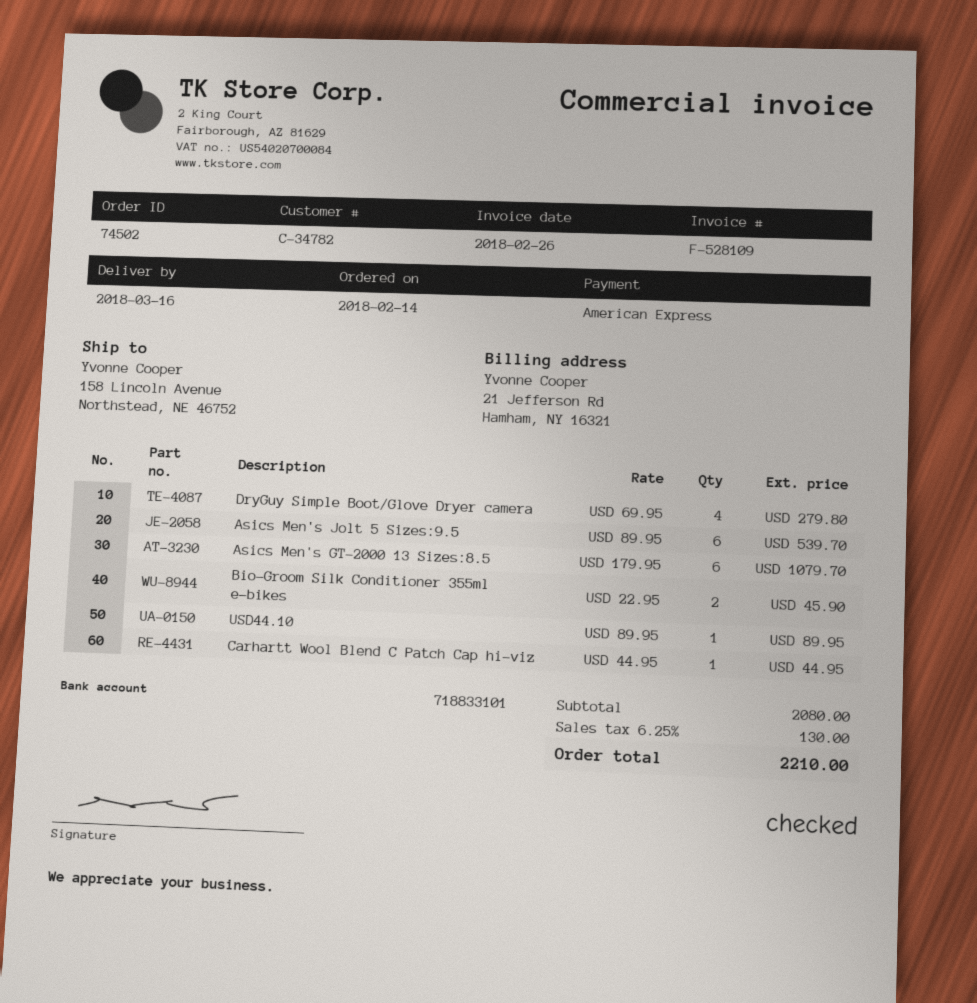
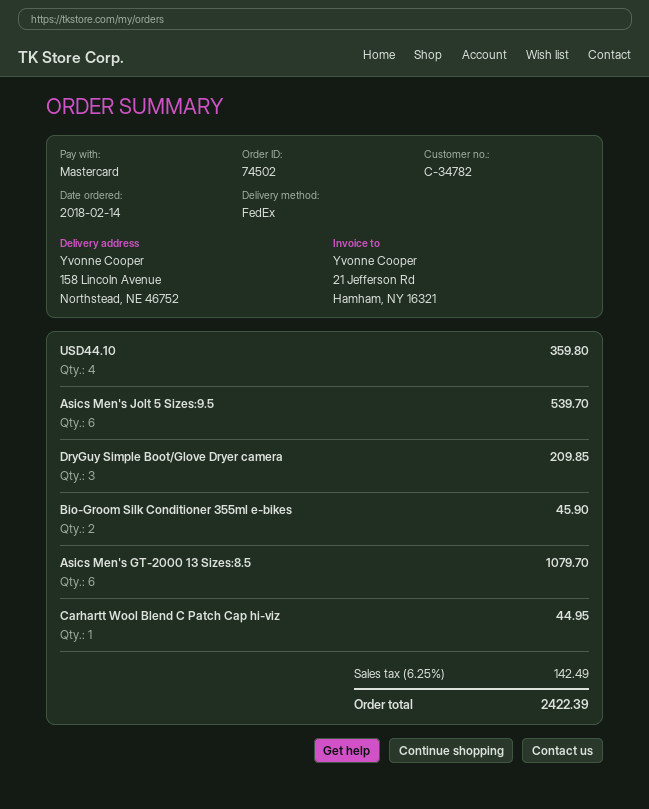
payment method: American Express -> Mastercard
DryGuy Simple Boot/Glove Dryer camera: 4 for 279.80 -> 3 for 209.85
USD44.10: 1 for 89.95 -> 4 for 359.80
tax: 6.25% = 130.00 -> 6.25% = 142.49
total: 2210.00 -> 2422.39

